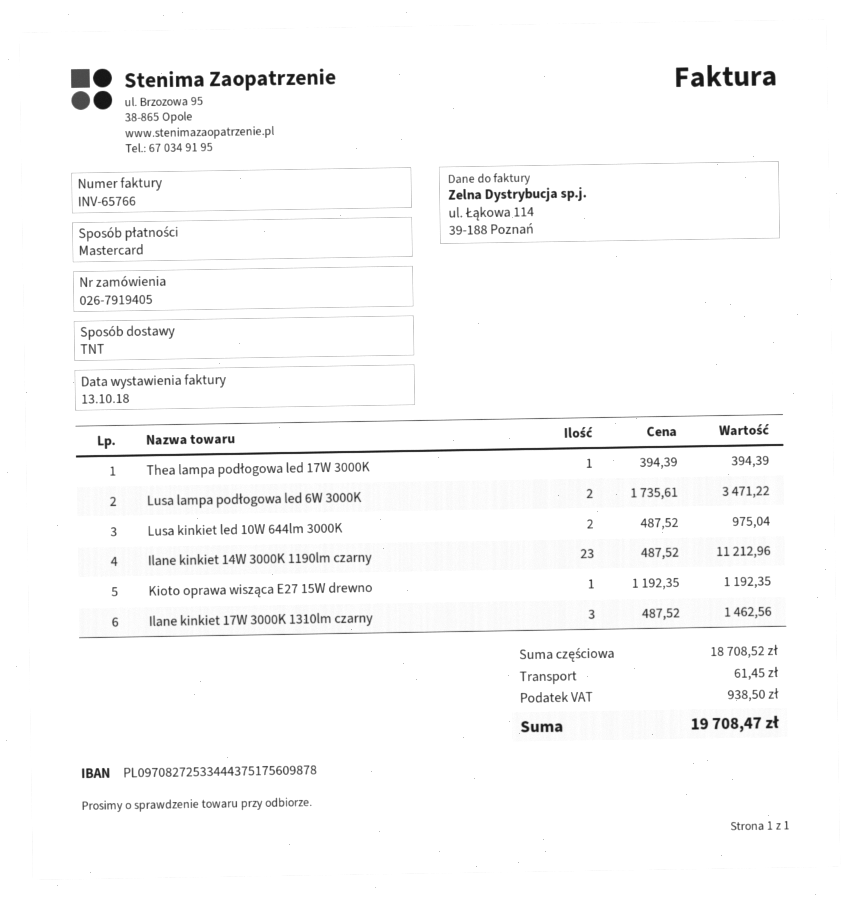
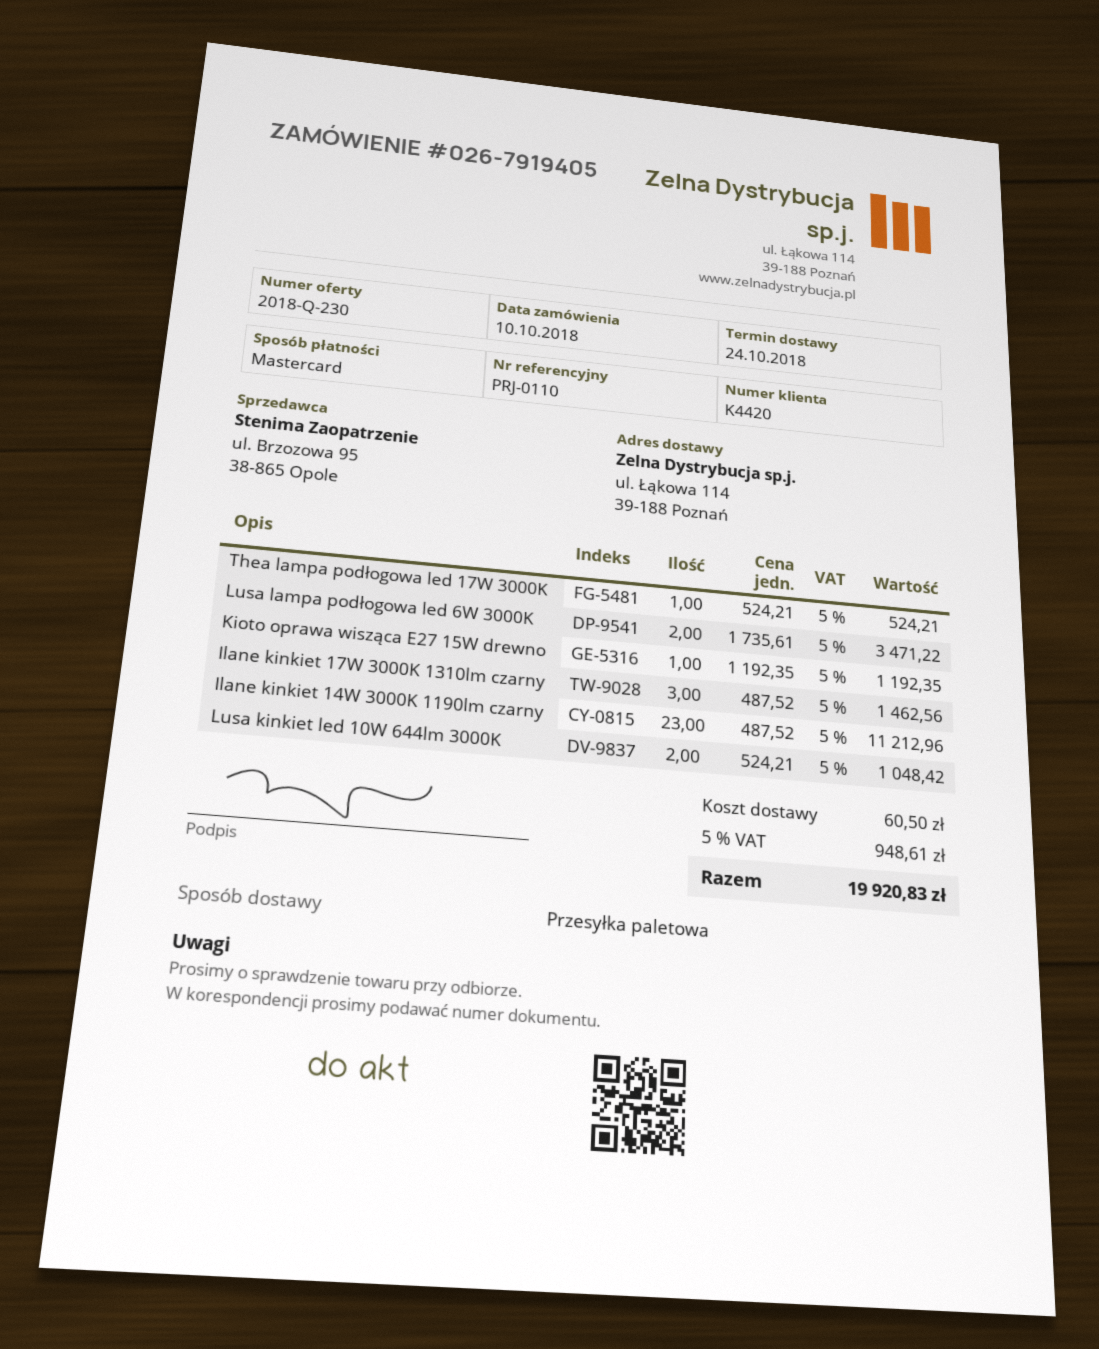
shipping method: TNT -> pallet freight
Thea lampa podłogowa led 17W 3000K: 1 x 394.39 = 394.39 -> 1 x 524.21 = 524.21
Lusa kinkiet led 10W 644lm 3000K: 2 x 487.52 = 975.04 -> 2 x 524.21 = 1048.42
shipping: 61.45 -> 60.50
tax: 938.50 -> 948.61
total: 19708.47 -> 19920.83

